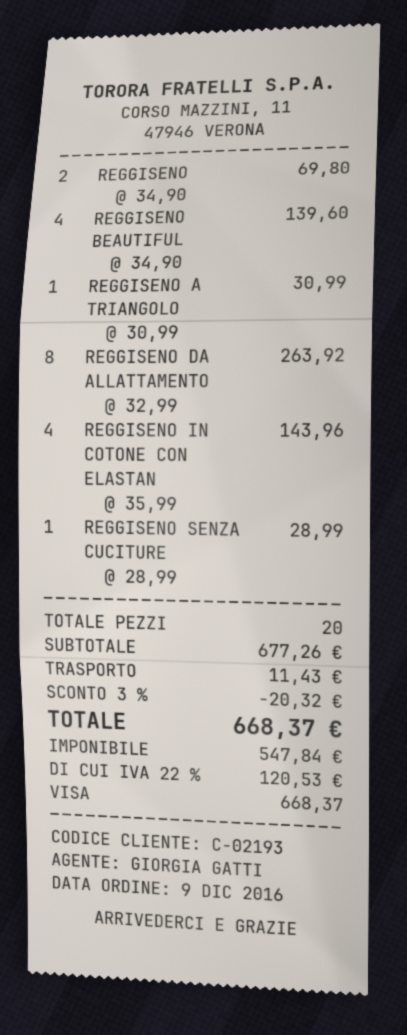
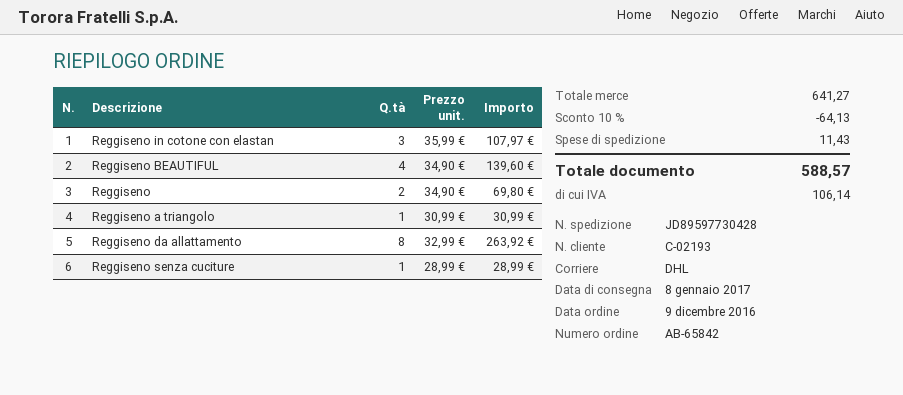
REGGISENO IN COTONE CON ELASTAN: 4 x 35.99 = 143.96 -> 3 x 35.99 = 107.97
subtotal: 677.26 -> 641.27
discount: 3% = 20.32 -> 10% = 64.13
tax: 120.53 -> 106.14
total: 668.37 -> 588.57

